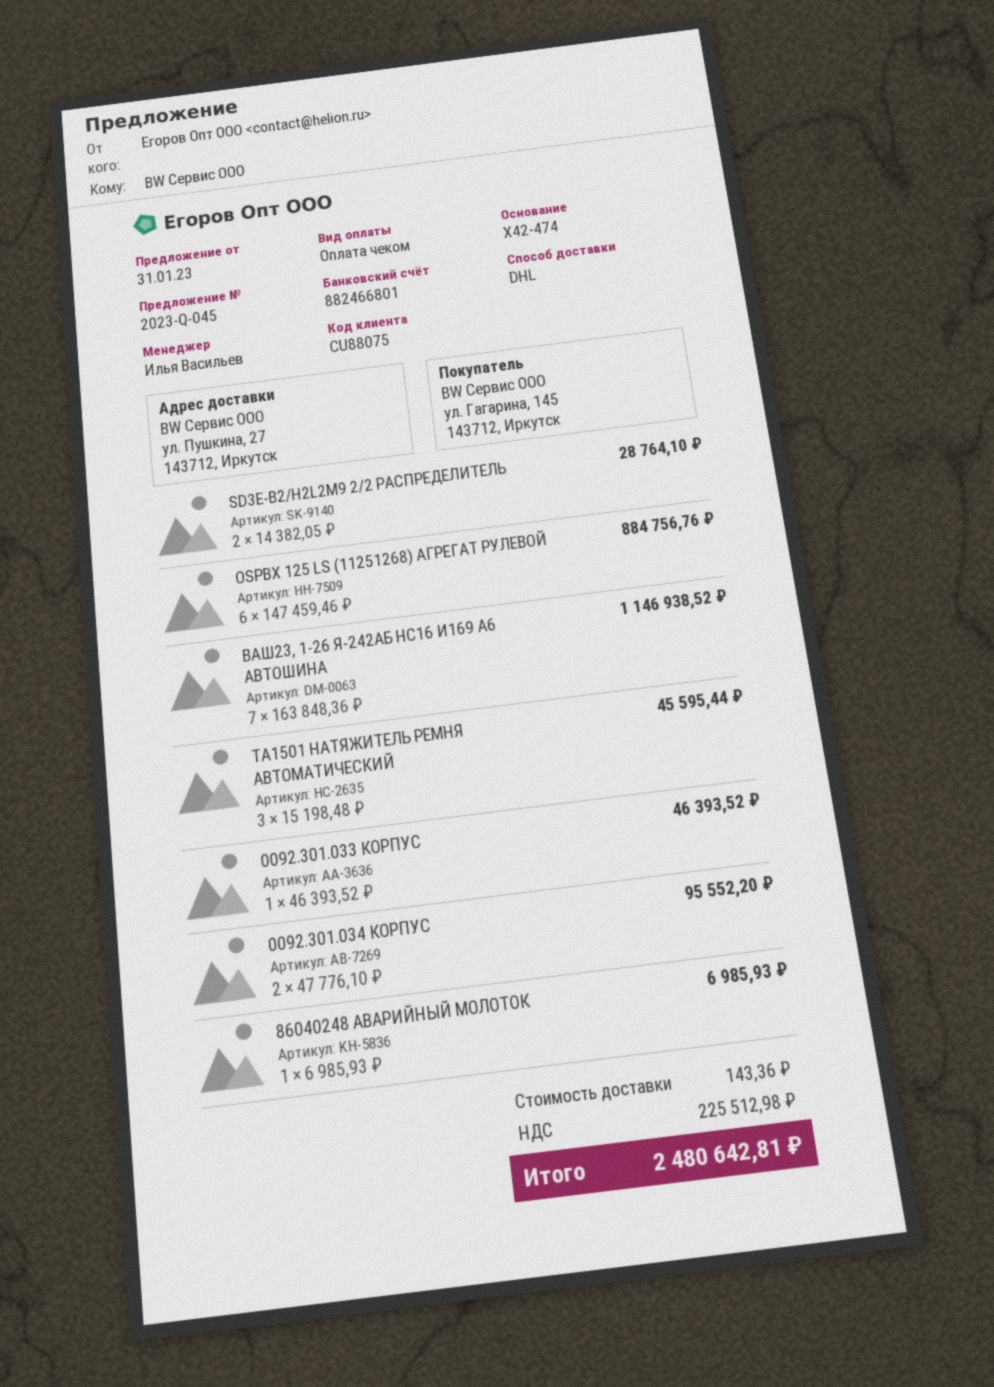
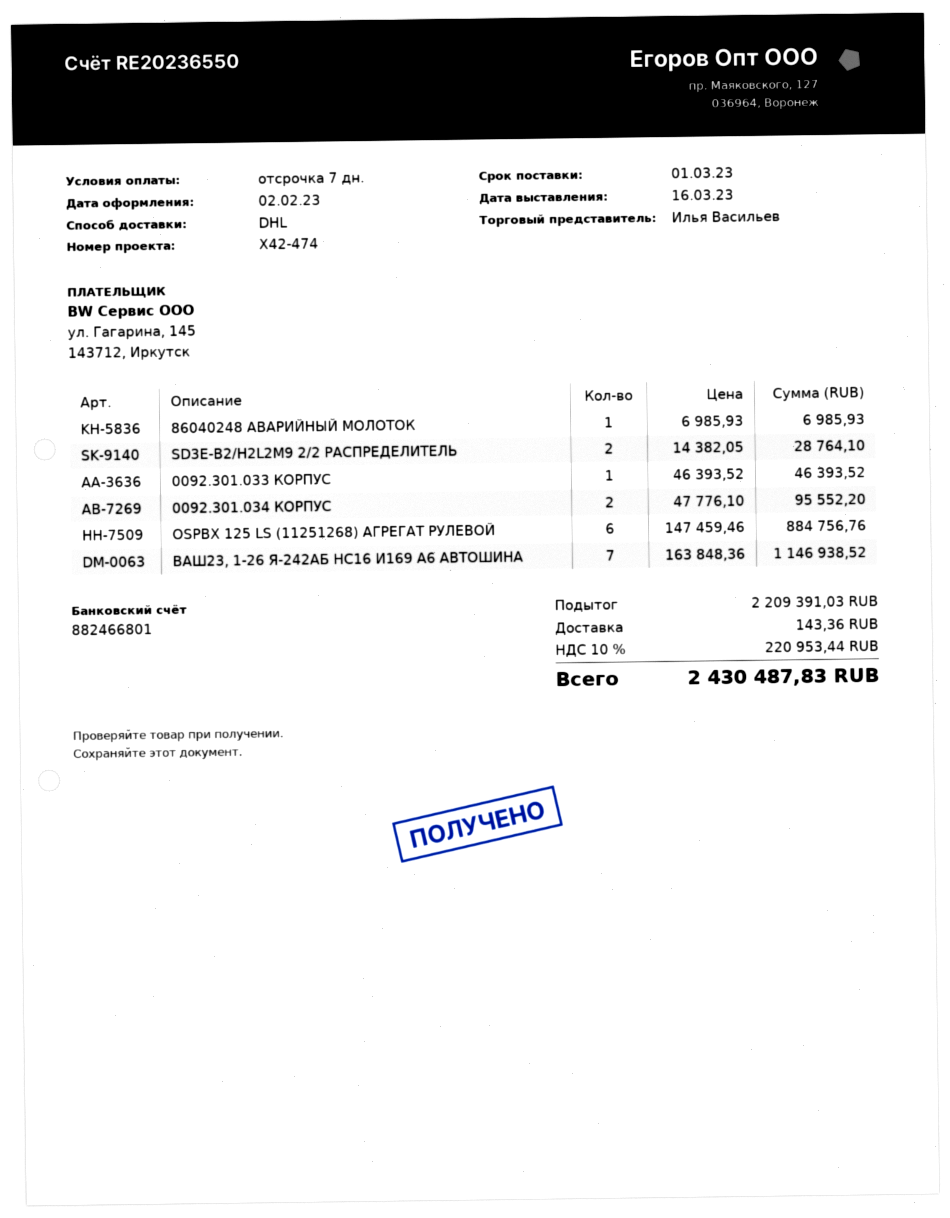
TA1501 НАТЯЖИТЕЛЬ РЕМНЯ АВТОМАТИЧЕСКИЙ: 3 x 15198.48 = 45595.44 -> none
tax: 225512.98 -> 220953.44
total: 2480642.81 -> 2430487.83

